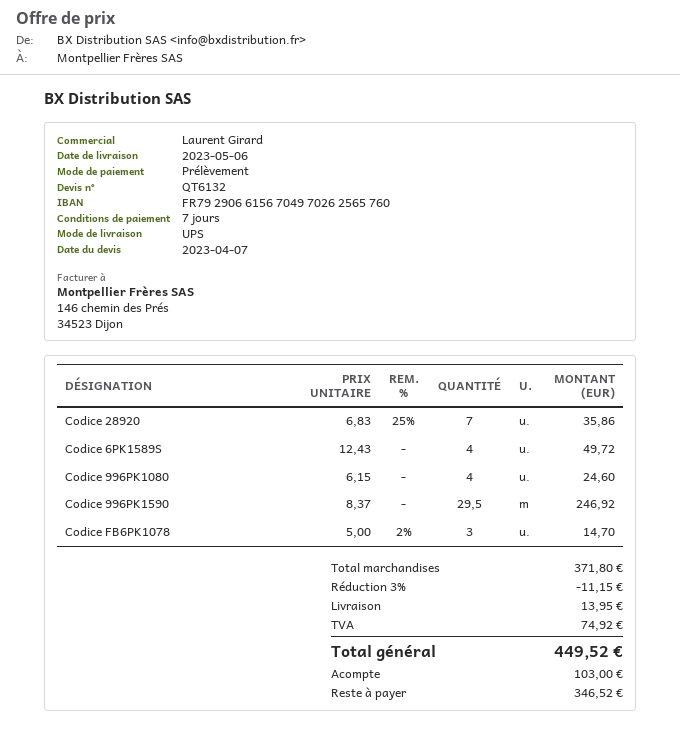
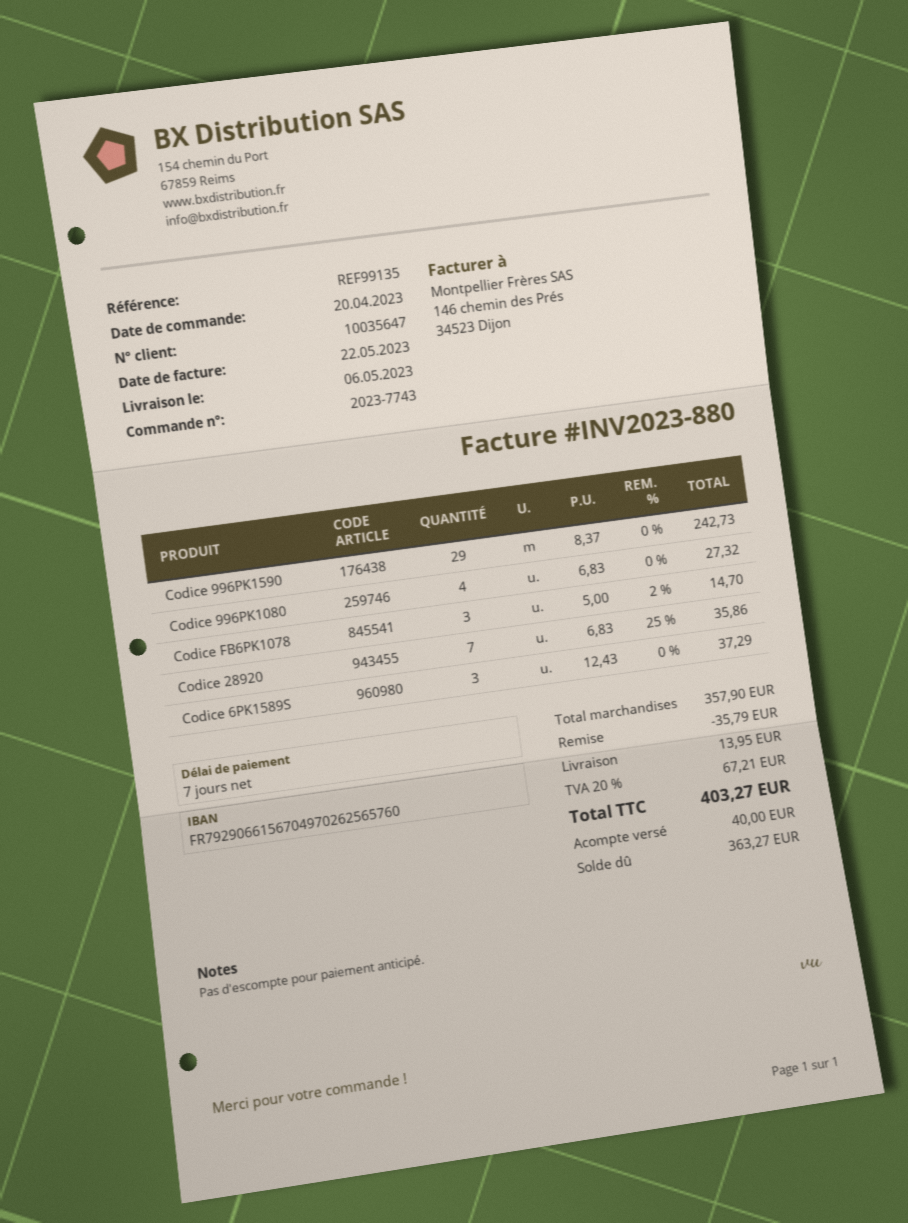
Codice 6PK1589S: 4 x 12.43 = 49.72 -> 3 x 12.43 = 37.29
Codice 996PK1080: 4 x 6.15 = 24.60 -> 4 x 6.83 = 27.32
Codice 996PK1590: 29.5 x 8.37 = 246.92 -> 29 x 8.37 = 242.73
subtotal: 371.80 -> 357.90
discount: 11.15 -> 35.79
tax: 74.92 -> 67.21
total: 449.52 -> 403.27
deposit: 103.00 -> 40.00
balance: 346.52 -> 363.27

